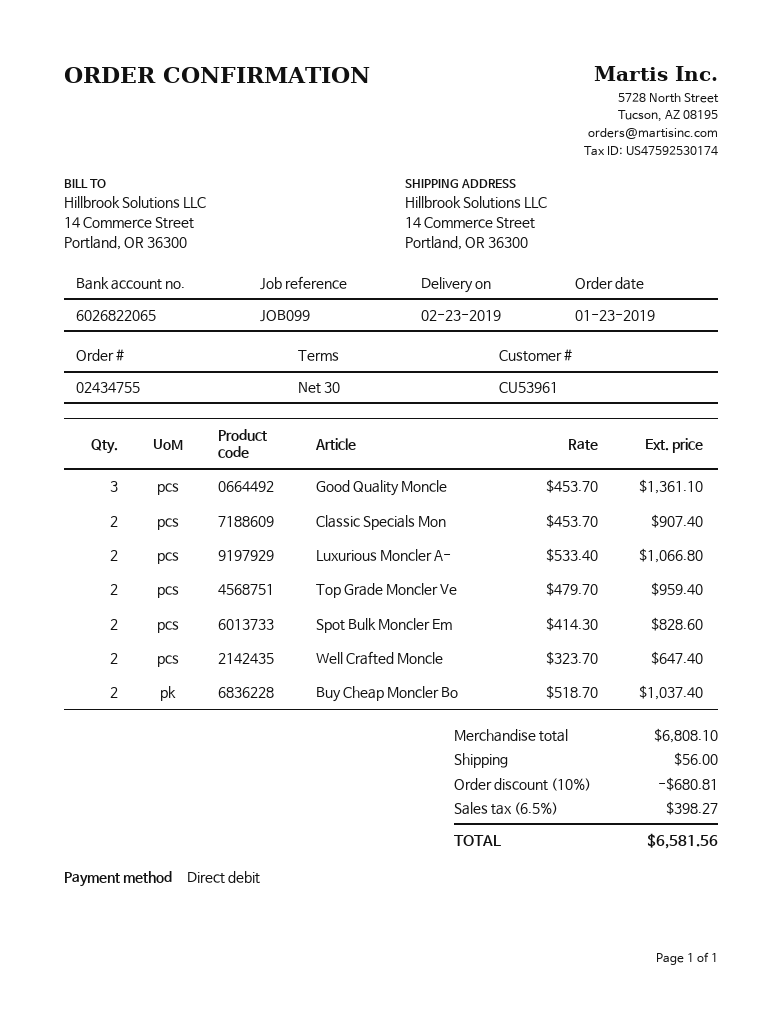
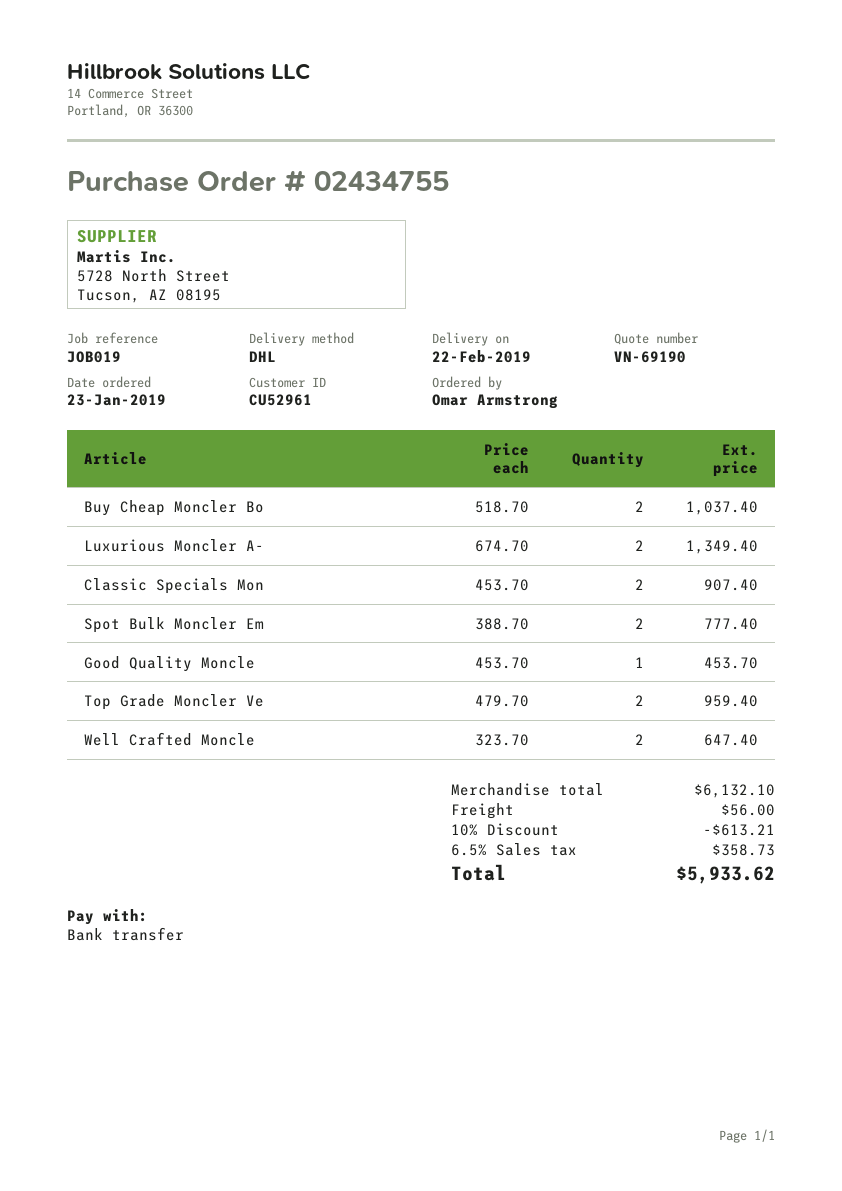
delivery date: 2019-02-23 -> 2019-02-22
customer number: CU53961 -> CU52961
reference: JOB099 -> JOB019
payment method: direct debit -> bank transfer
Good Quality Moncle: 3 x 453.70 = 1361.10 -> 1 x 453.70 = 453.70
Luxurious Moncler A-: 2 x 533.40 = 1066.80 -> 2 x 674.70 = 1349.40
Spot Bulk Moncler Em: 2 x 414.30 = 828.60 -> 2 x 388.70 = 777.40
subtotal: 6808.10 -> 6132.10
discount: 10% = 680.81 -> 10% = 613.21
tax: 6.5% = 398.27 -> 6.5% = 358.73
total: 6581.56 -> 5933.62

